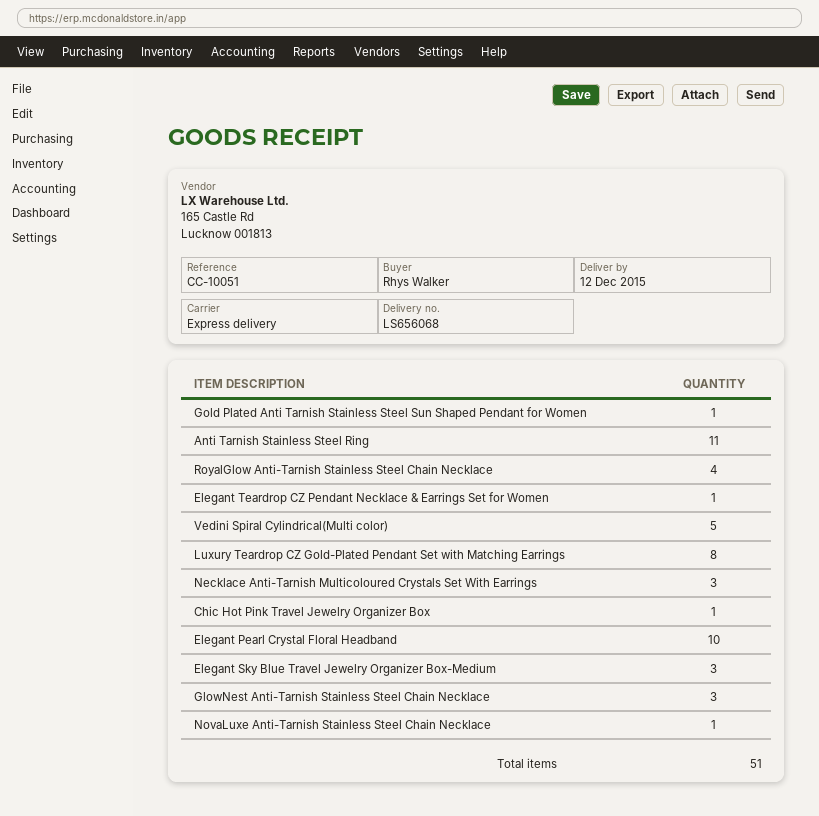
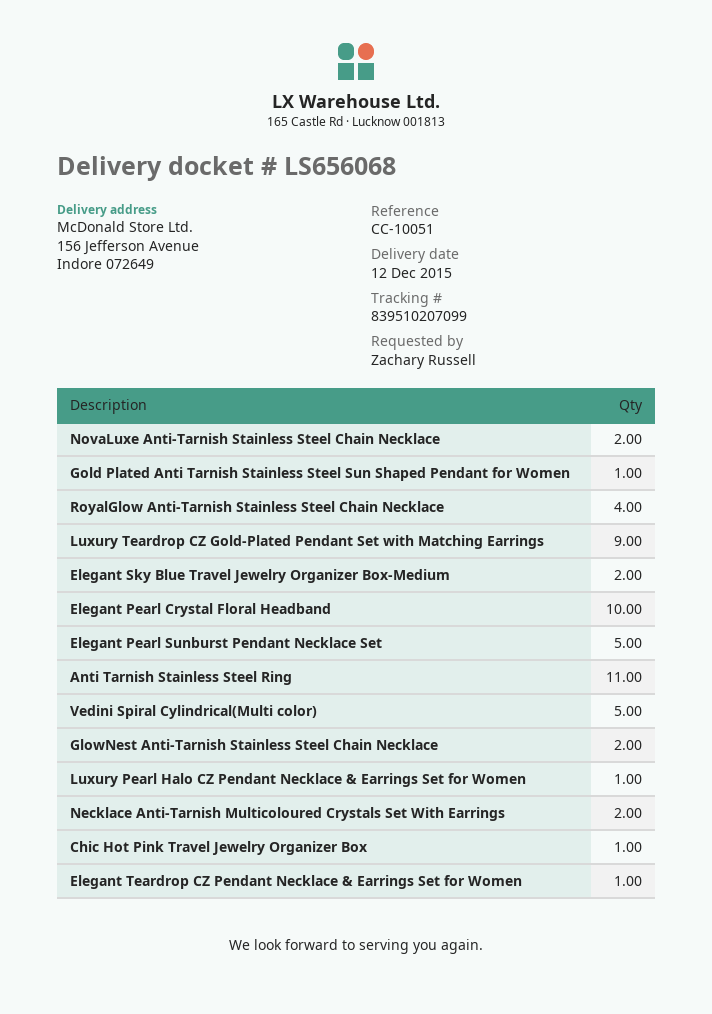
ordered by: Rhys Walker -> Zachary Russell
Luxury Teardrop CZ Gold-Plated Pendant Set with Matching Earrings: 8 -> 9
Necklace Anti-Tarnish Multicoloured Crystals Set With Earrings: 3 -> 2
Elegant Sky Blue Travel Jewelry Organizer Box-Medium: 3 -> 2
GlowNest Anti-Tarnish Stainless Steel Chain Necklace: 3 -> 2
NovaLuxe Anti-Tarnish Stainless Steel Chain Necklace: 1 -> 2
Elegant Pearl Sunburst Pendant Necklace Set: none -> 5
Luxury Pearl Halo CZ Pendant Necklace & Earrings Set for Women: none -> 1

